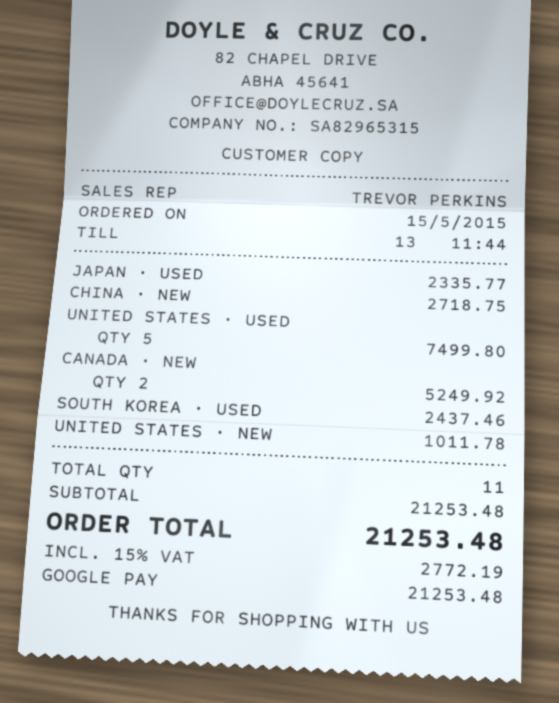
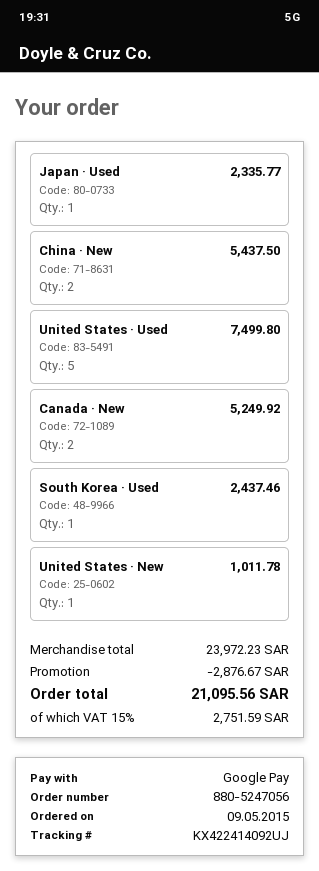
order date: 2015-05-15 -> 2015-05-09
CHINA · NEW: 1 for 2718.75 -> 2 for 5437.50
subtotal: 21253.48 -> 23972.23
discount: none -> 2876.67
tax: 15% = 2772.19 -> 15% = 2751.59
total: 21253.48 -> 21095.56

